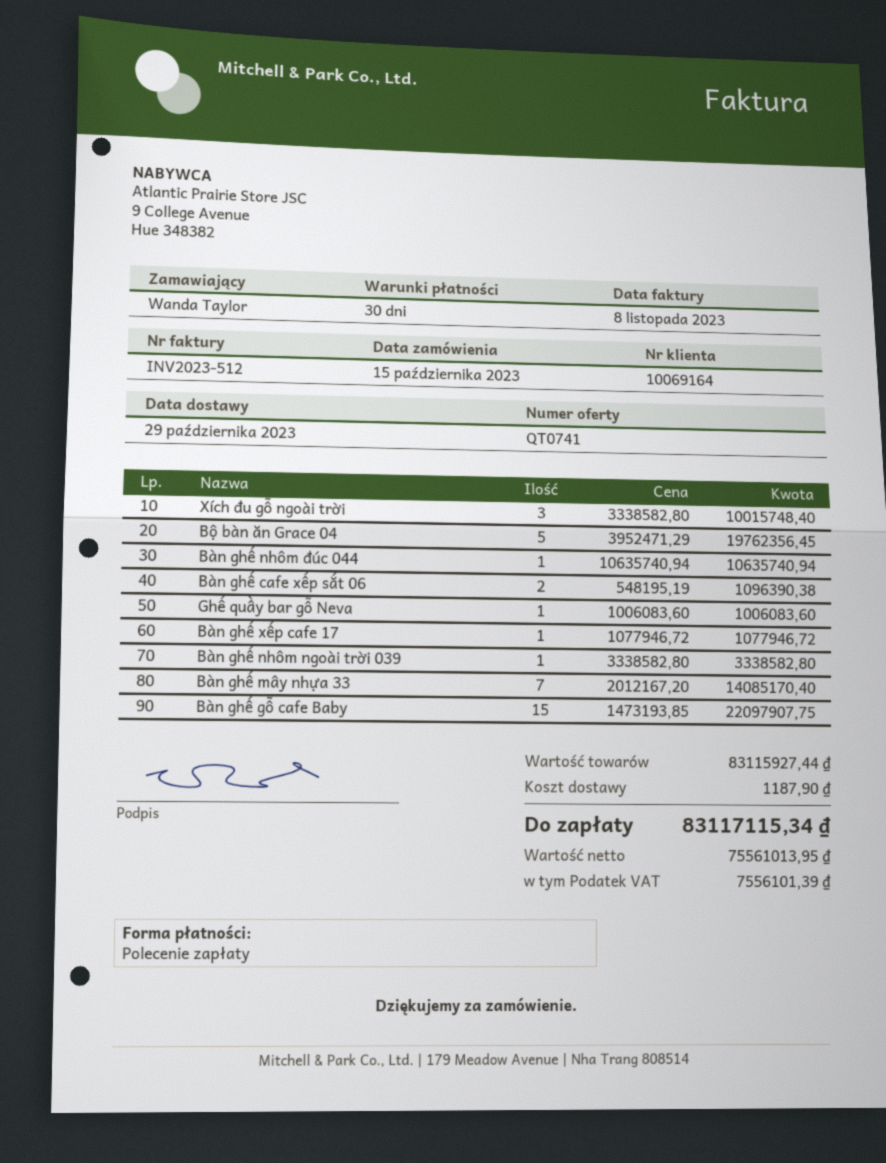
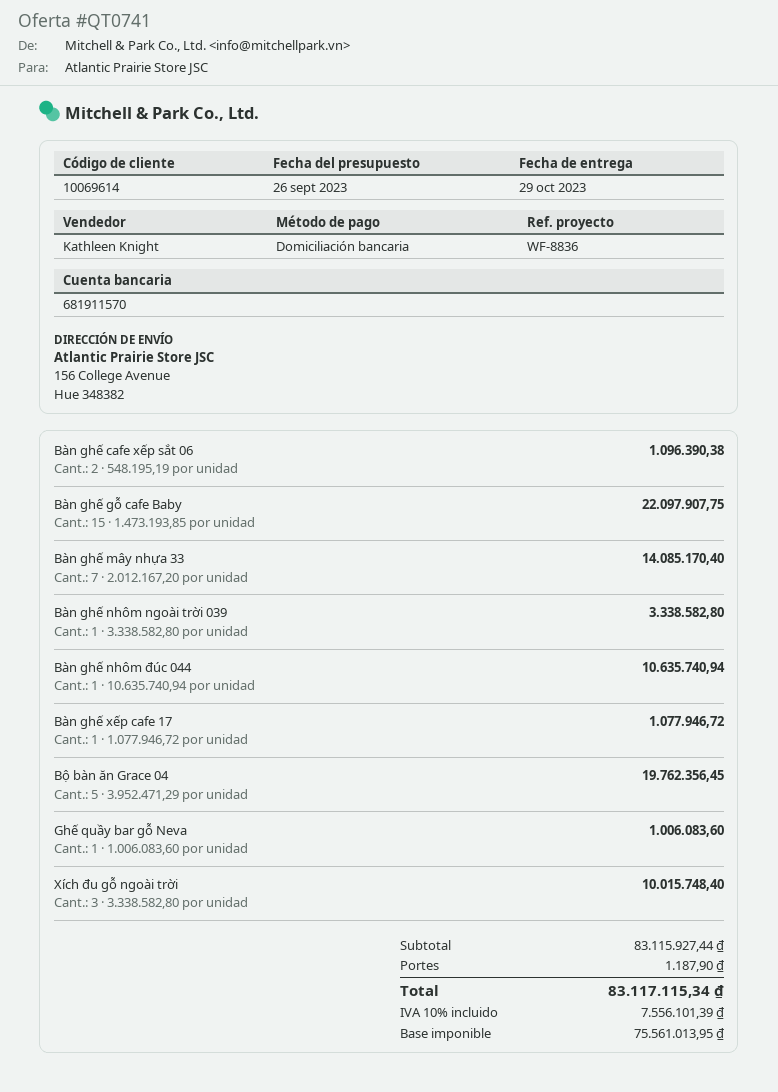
customer number: 10069164 -> 10069614

